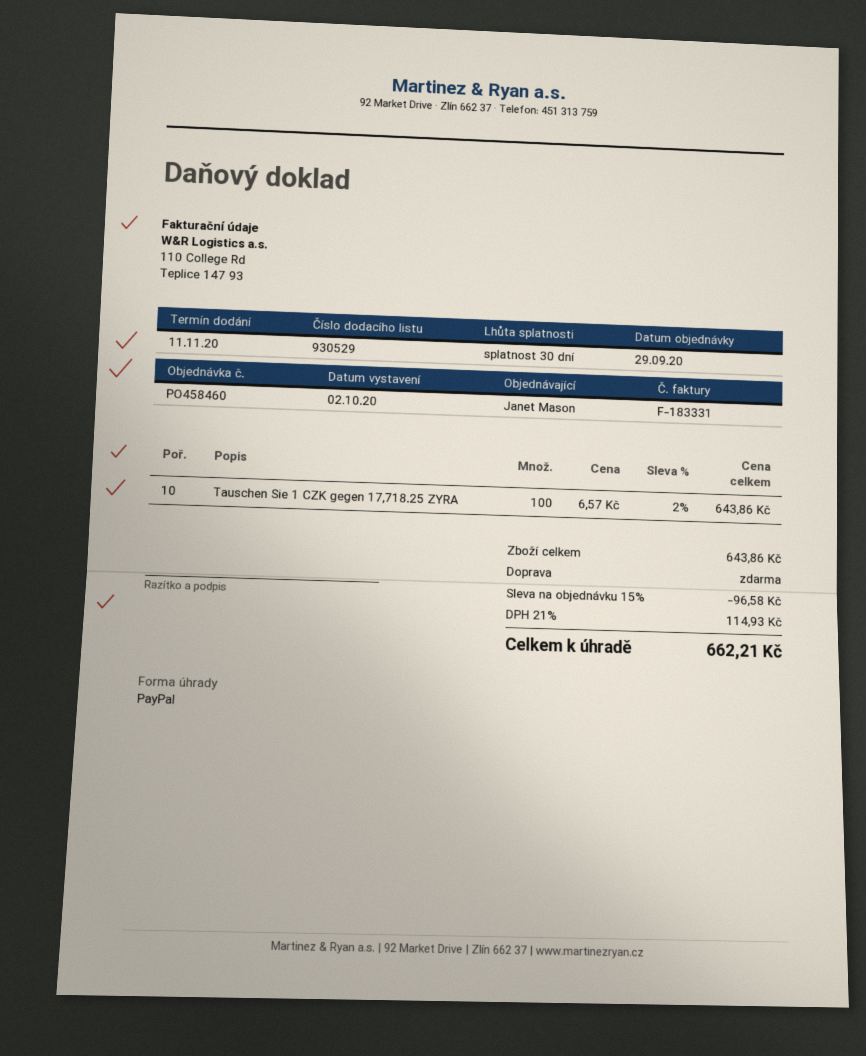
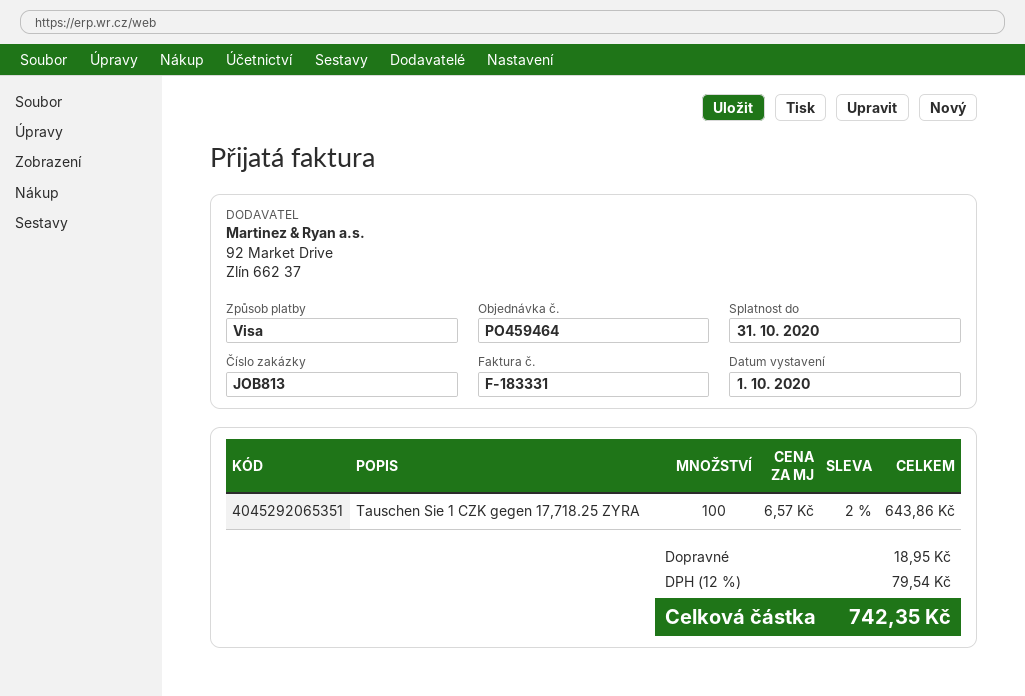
order number: PO458460 -> PO459464
invoice date: 2020-10-02 -> 2020-10-01
payment method: PayPal -> Visa
discount: 15% = 96.58 -> none
shipping: 0.00 -> 18.95
tax: 21% = 114.93 -> 12% = 79.54
total: 662.21 -> 742.35

